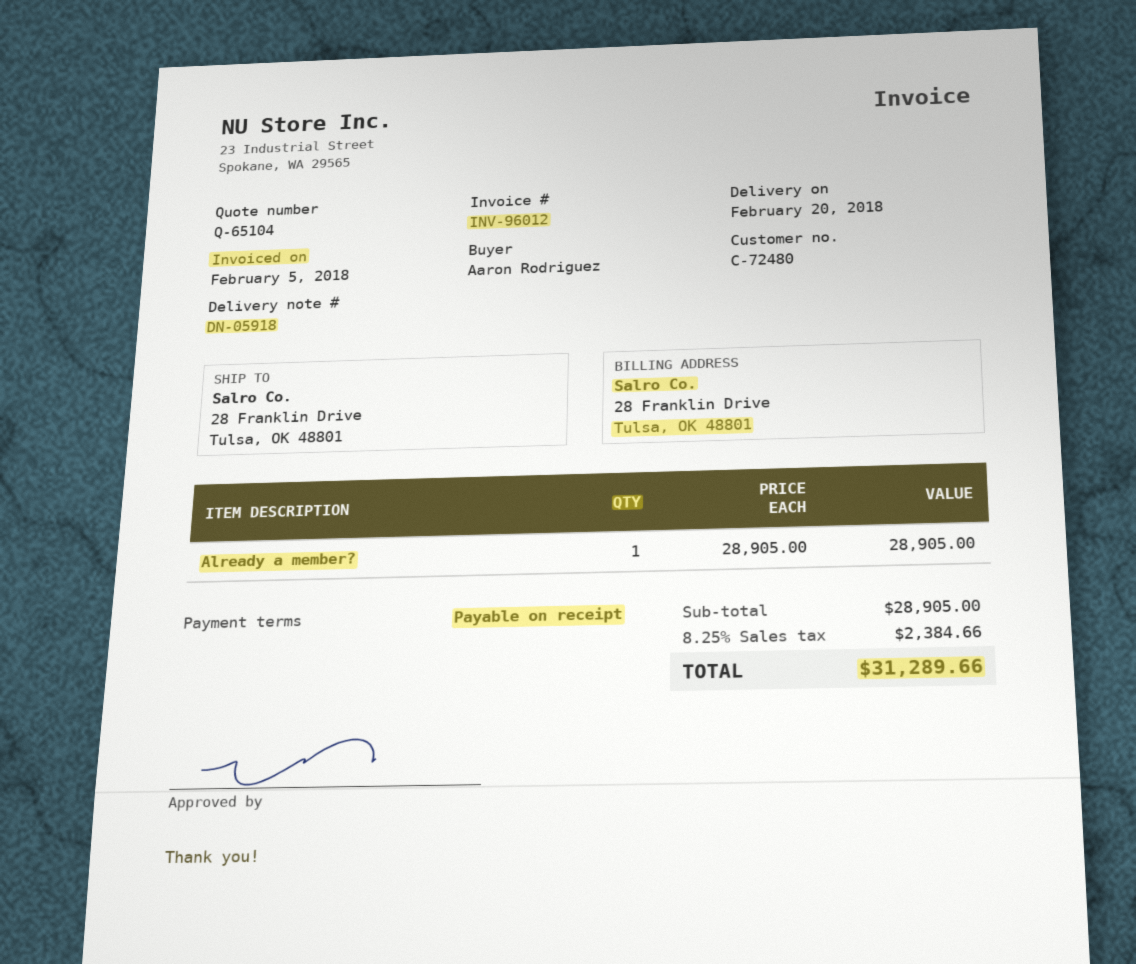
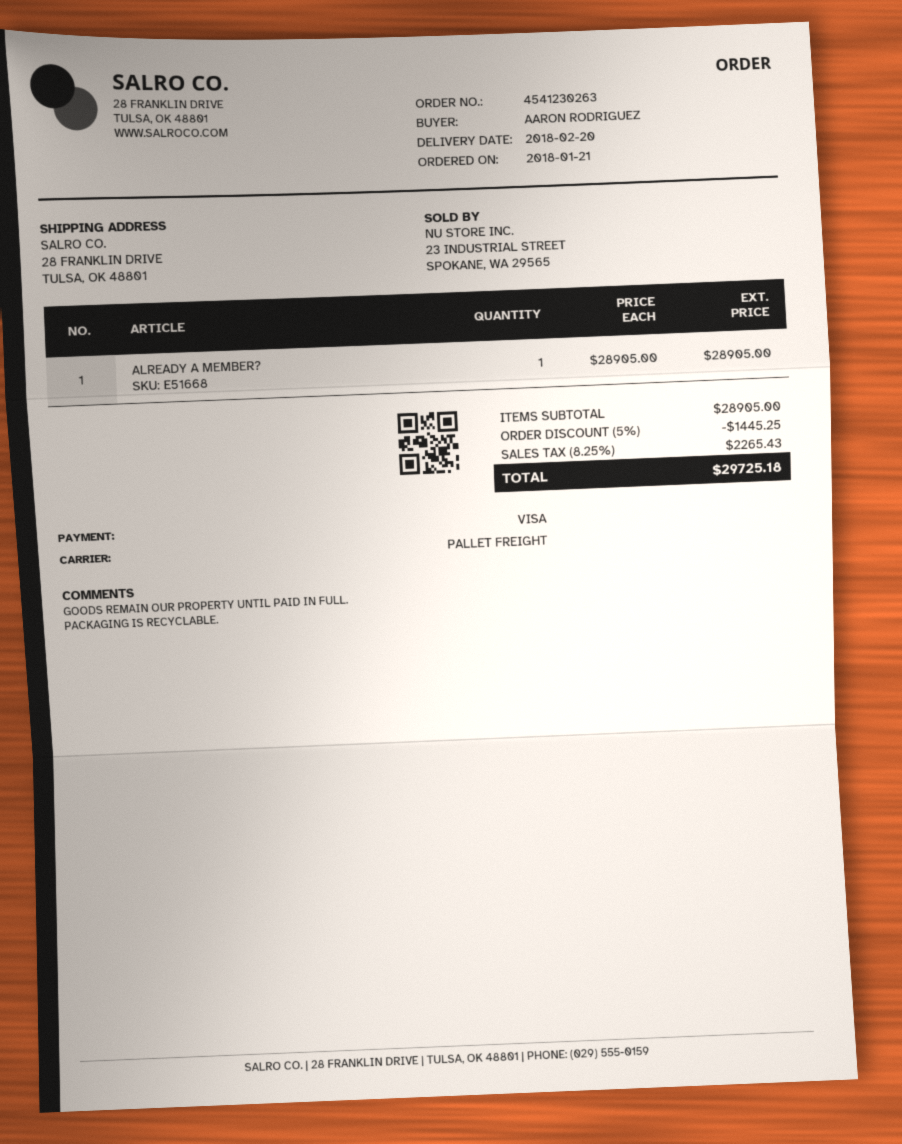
discount: none -> 5% = 1445.25
tax: 8.25% = 2384.66 -> 8.25% = 2265.43
total: 31289.66 -> 29725.18

